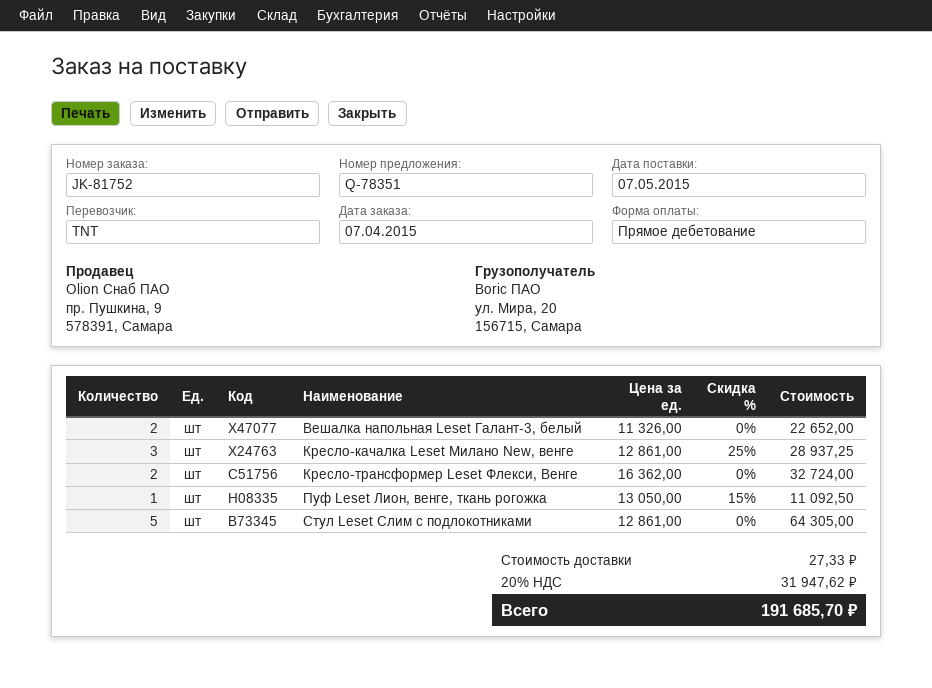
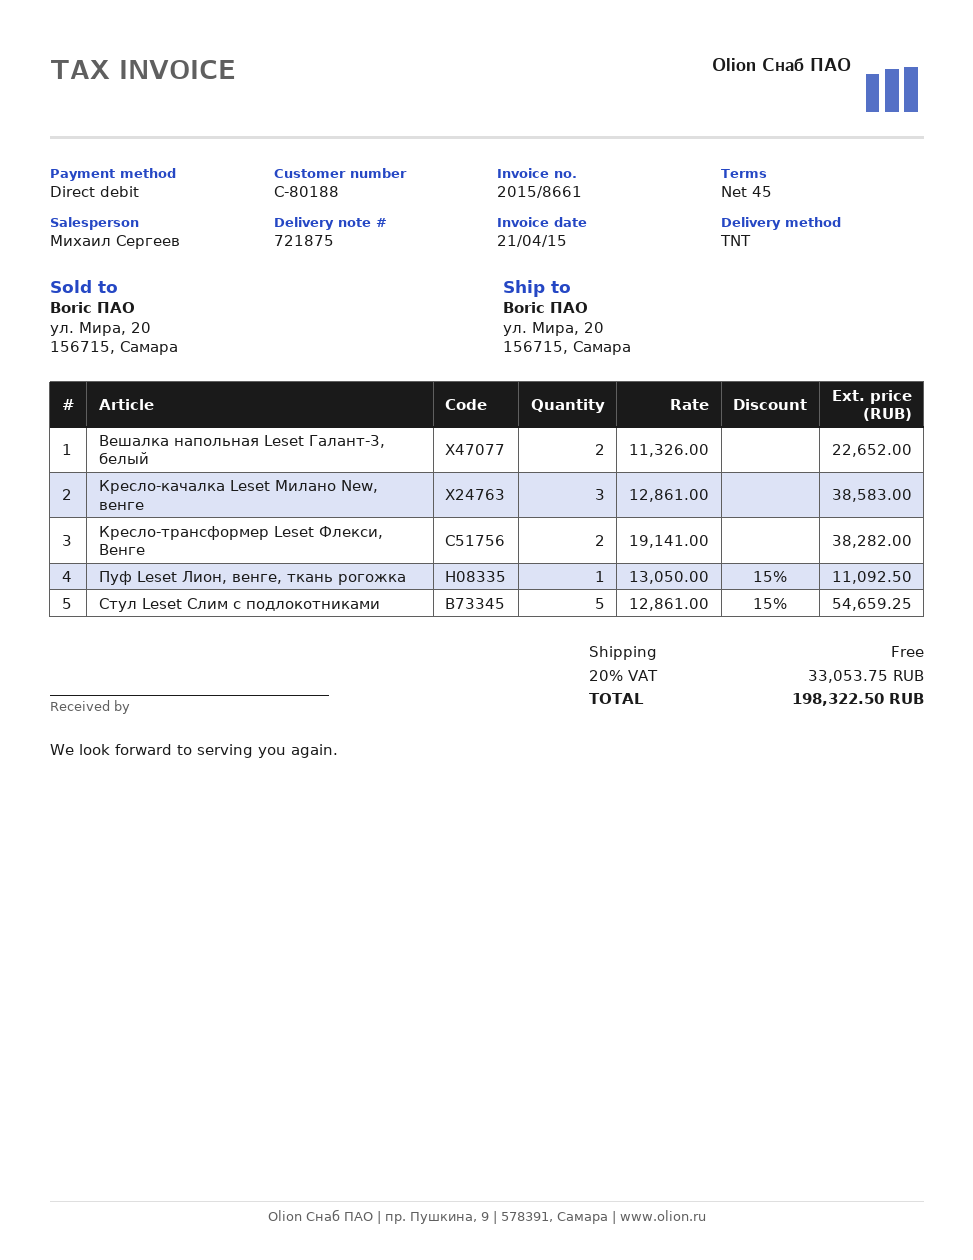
Кресло-качалка Leset Милано New, венге: 3 x 12861.00 - 25% = 28937.25 -> 3 x 12861.00 = 38583.00
Кресло-трансформер Leset Флекси, Венге: 2 x 16362.00 = 32724.00 -> 2 x 19141.00 = 38282.00
Стул Leset Слим с подлокотниками: 5 x 12861.00 = 64305.00 -> 5 x 12861.00 - 15% = 54659.25
shipping: 27.33 -> 0.00
tax: 20% = 31947.62 -> 20% = 33053.75
total: 191685.70 -> 198322.50

